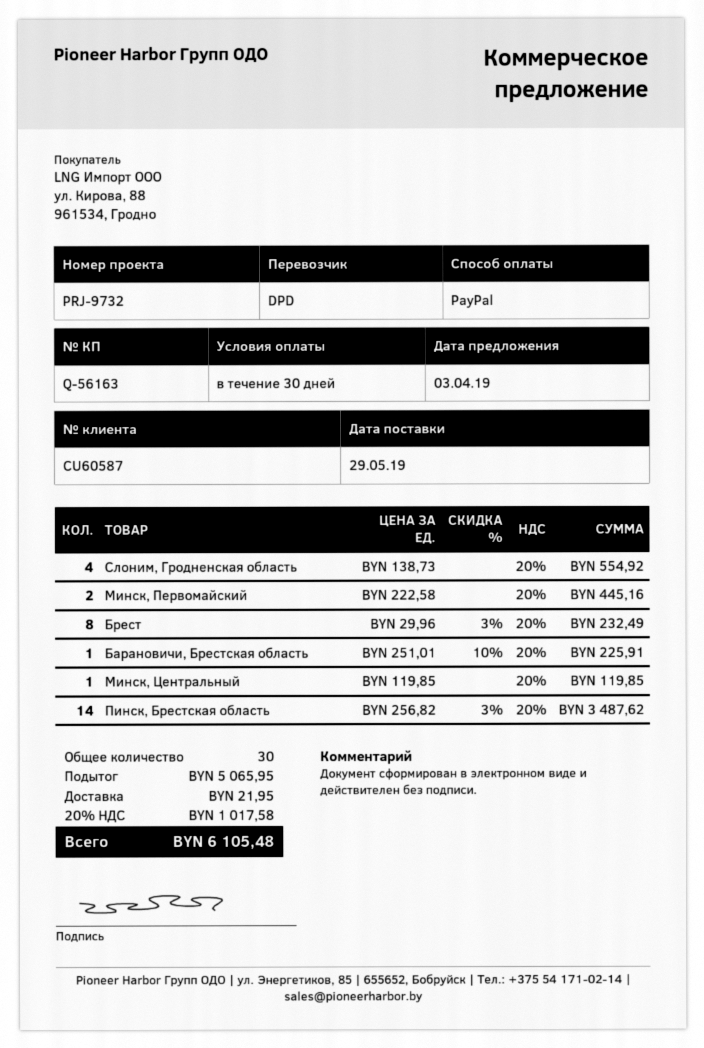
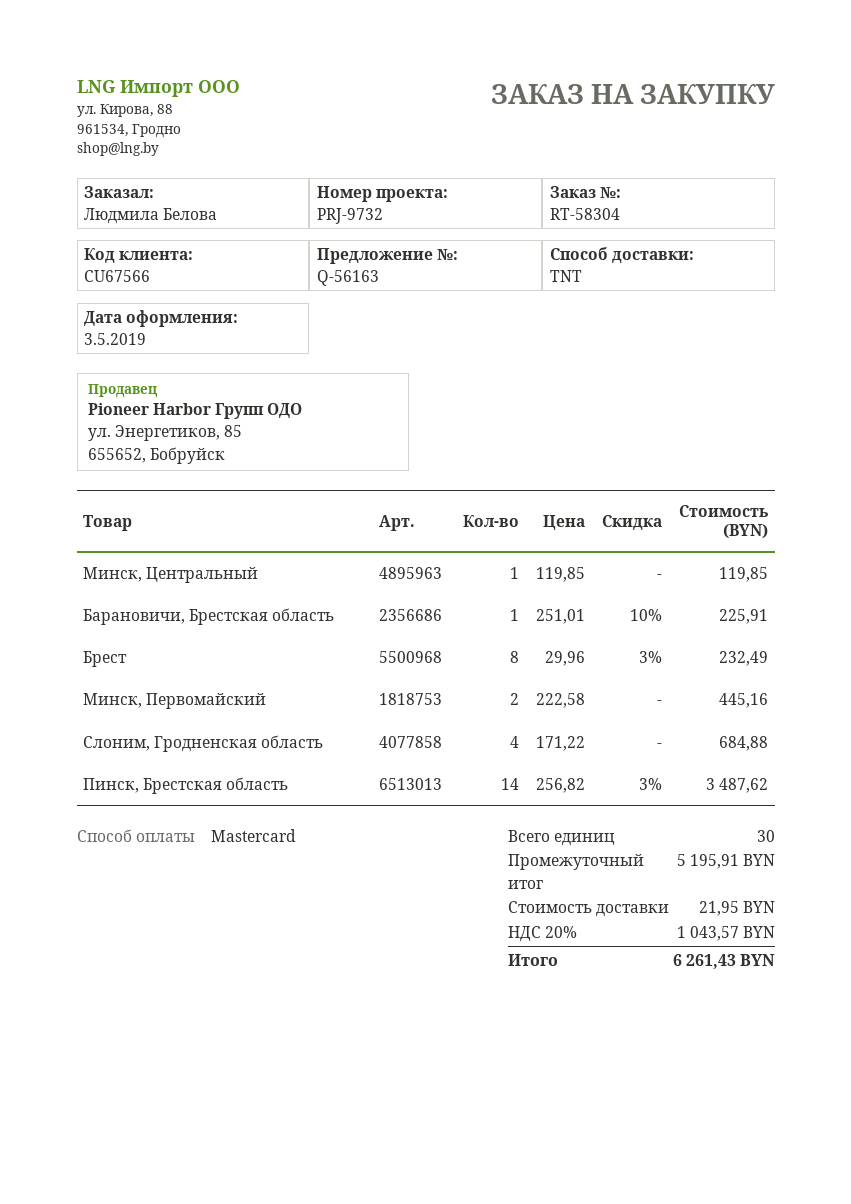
customer number: CU60587 -> CU67566
payment method: PayPal -> Mastercard
shipping method: DPD -> TNT
Слоним, Гродненская область: 4 x 138.73 = 554.92 -> 4 x 171.22 = 684.88
subtotal: 5065.95 -> 5195.91
tax: 20% = 1017.58 -> 20% = 1043.57
total: 6105.48 -> 6261.43

